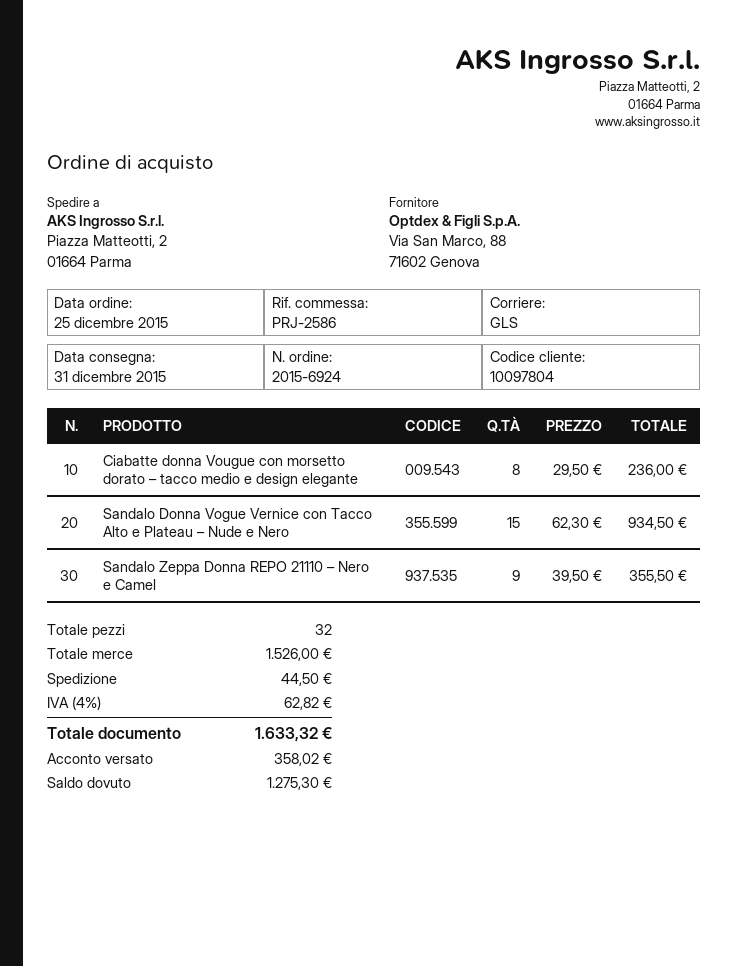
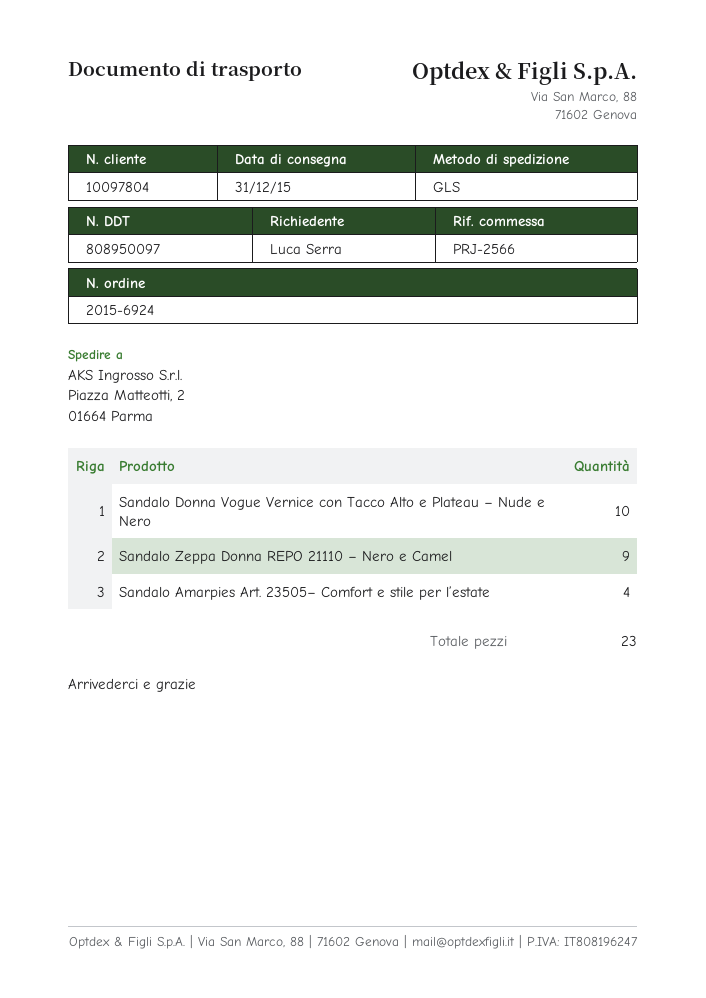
reference: PRJ-2586 -> PRJ-2566
Ciabatte donna Vougue con morsetto dorato – tacco medio e design elegante: 8 -> none
Sandalo Donna Vogue Vernice con Tacco Alto e Plateau – Nude e Nero: 15 -> 10
Sandalo Amarpies Art. 23505– Comfort e stile per l’estate: none -> 4
total quantity: 32 -> 23

